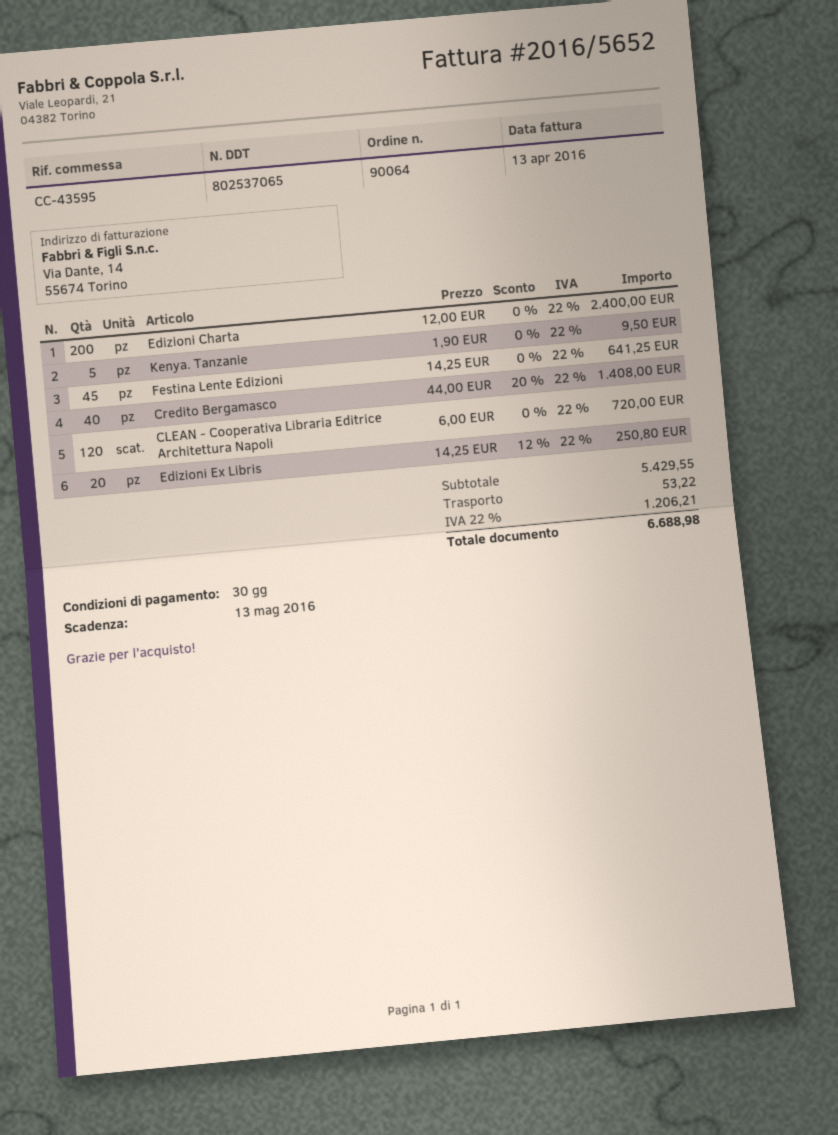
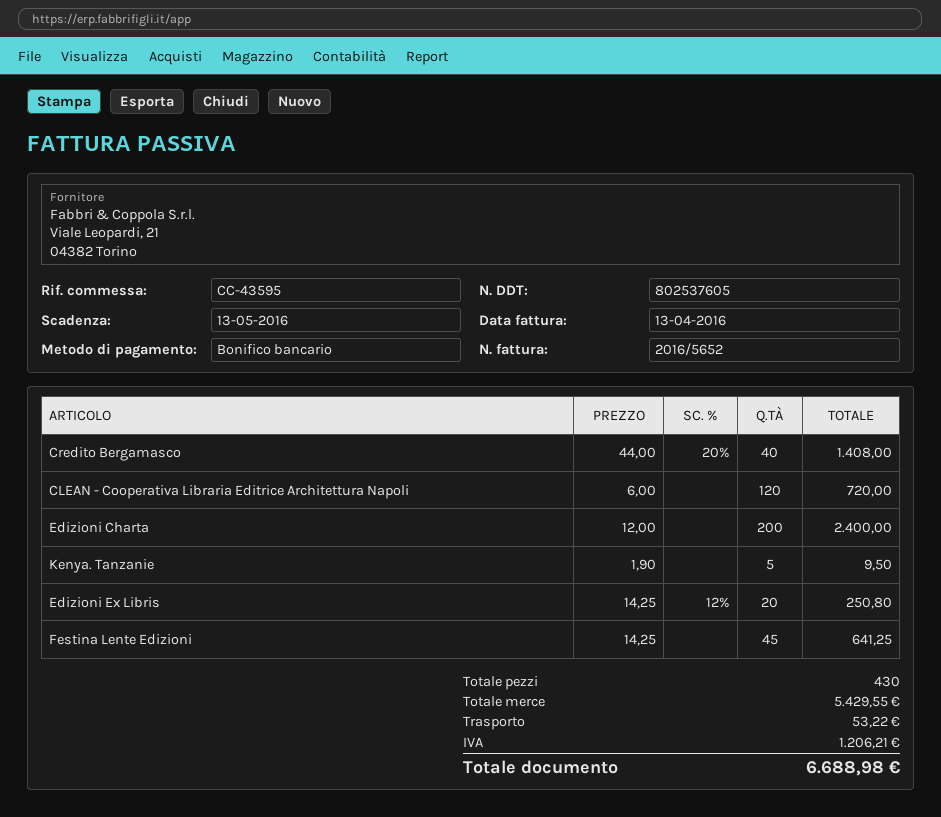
delivery note number: 802537065 -> 802537605

